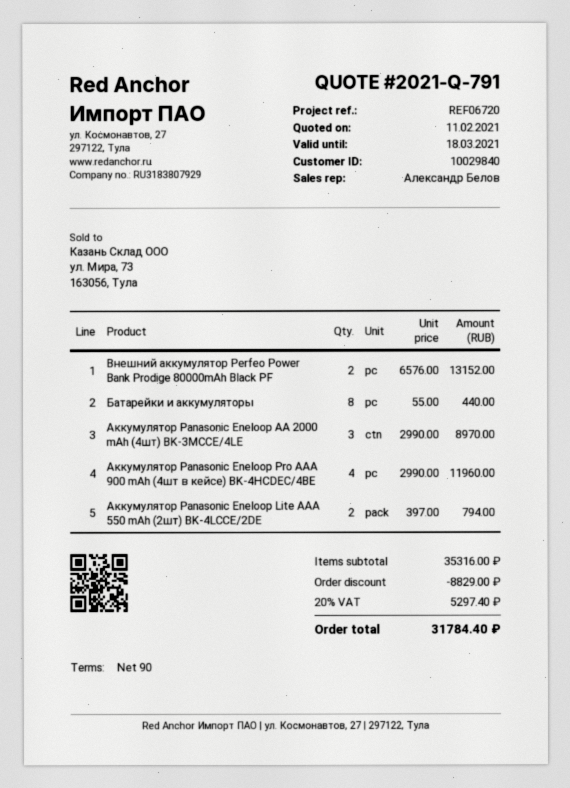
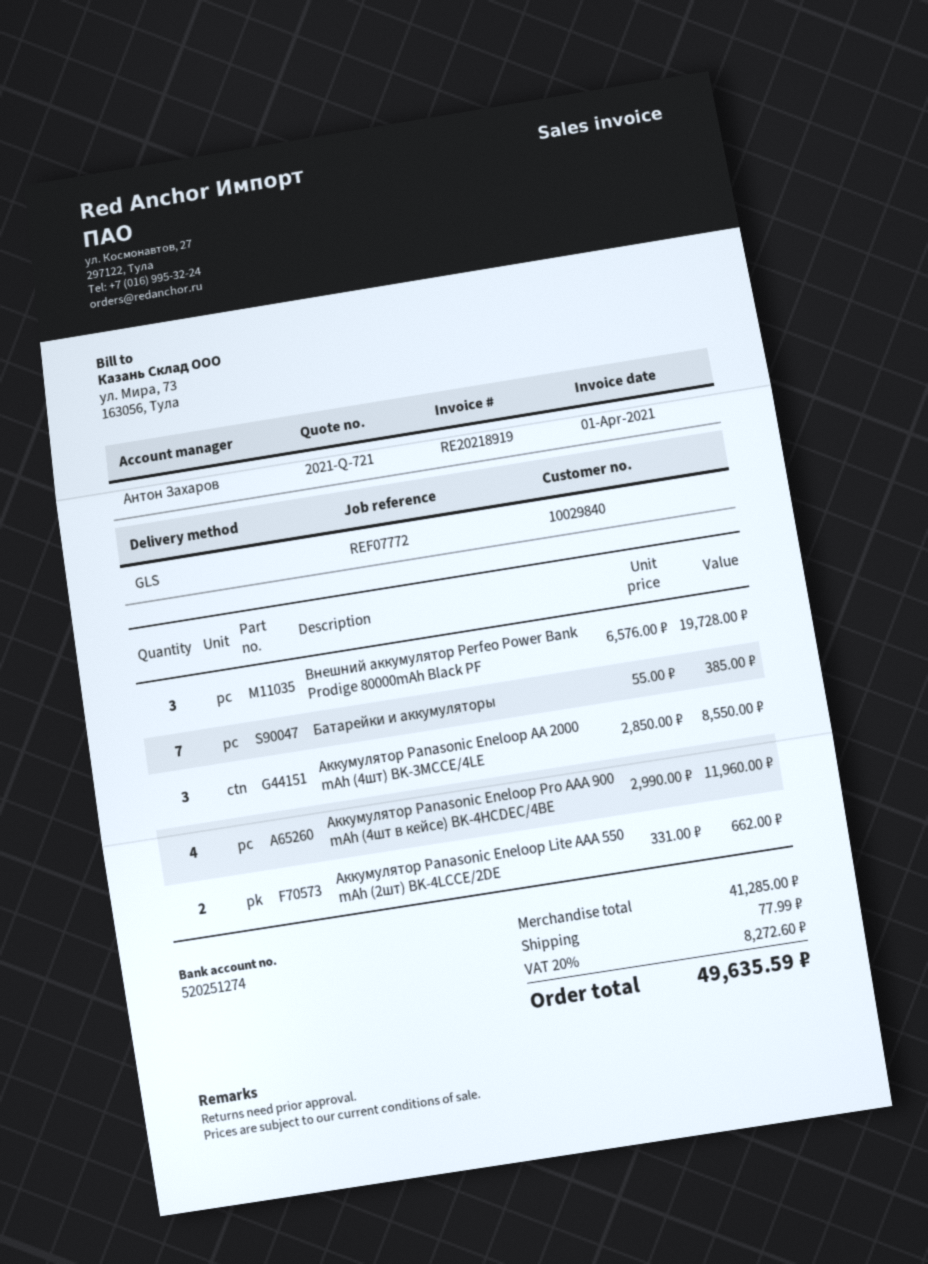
quote number: 2021-Q-791 -> 2021-Q-721
reference: REF06720 -> REF07772
sales rep: Александр Белов -> Антон Захаров
Внешний аккумулятор Perfeo Power Bank Prodige 80000mAh Black PF: 2 x 6576.00 = 13152.00 -> 3 x 6576.00 = 19728.00
Батарейки и аккумуляторы: 8 x 55.00 = 440.00 -> 7 x 55.00 = 385.00
Аккумулятор Panasonic Eneloop AA 2000 mAh (4шт) BK-3MCCE/4LE: 3 x 2990.00 = 8970.00 -> 3 x 2850.00 = 8550.00
Аккумулятор Panasonic Eneloop Lite AAA 550 mAh (2шт) BK-4LCCE/2DE: 2 x 397.00 = 794.00 -> 2 x 331.00 = 662.00
subtotal: 35316.00 -> 41285.00
discount: 8829.00 -> none
shipping: none -> 77.99
tax: 20% = 5297.40 -> 20% = 8272.60
total: 31784.40 -> 49635.59

